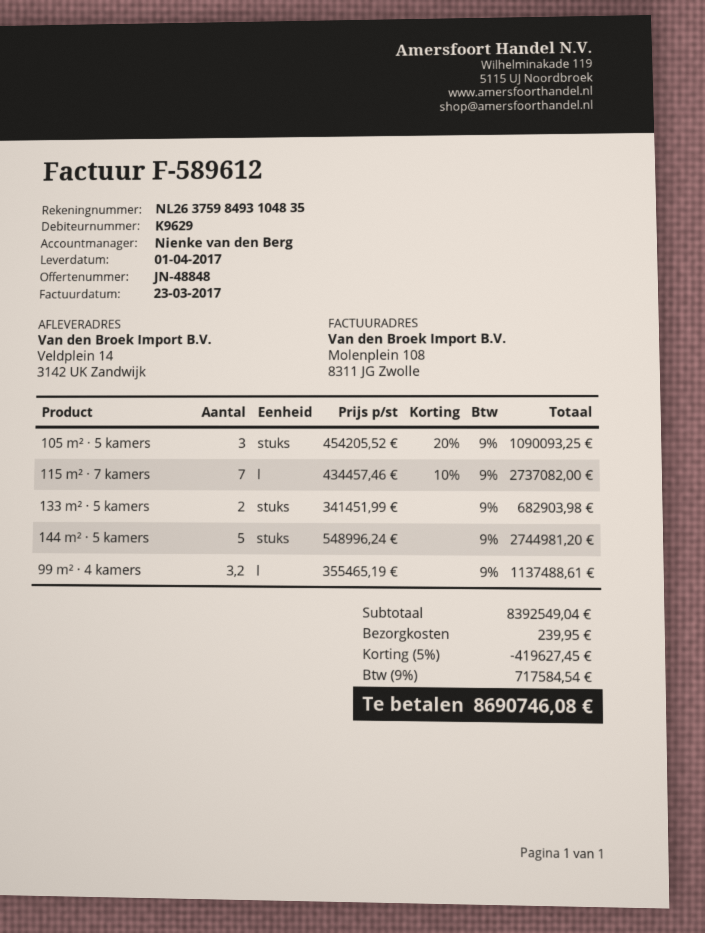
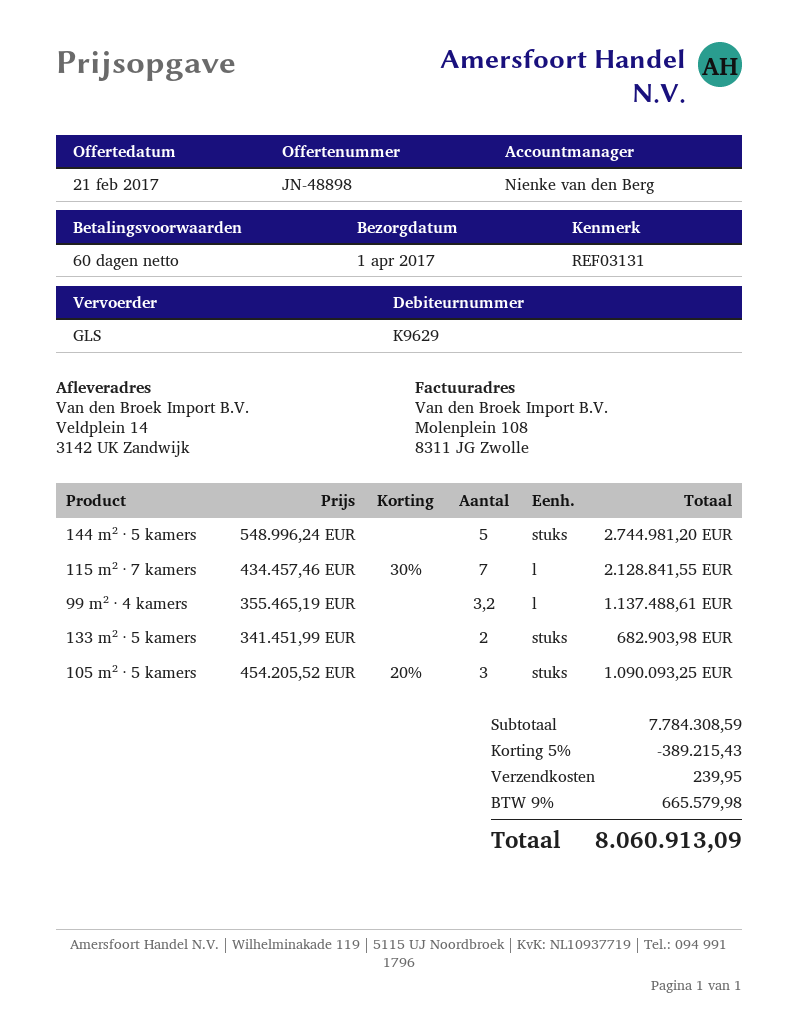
quote number: JN-48848 -> JN-48898
115 m² · 7 kamers: 7 x 434457.46 - 10% = 2737082.00 -> 7 x 434457.46 - 30% = 2128841.55
subtotal: 8392549.04 -> 7784308.59
discount: 5% = 419627.45 -> 5% = 389215.43
tax: 9% = 717584.54 -> 9% = 665579.98
total: 8690746.08 -> 8060913.09

